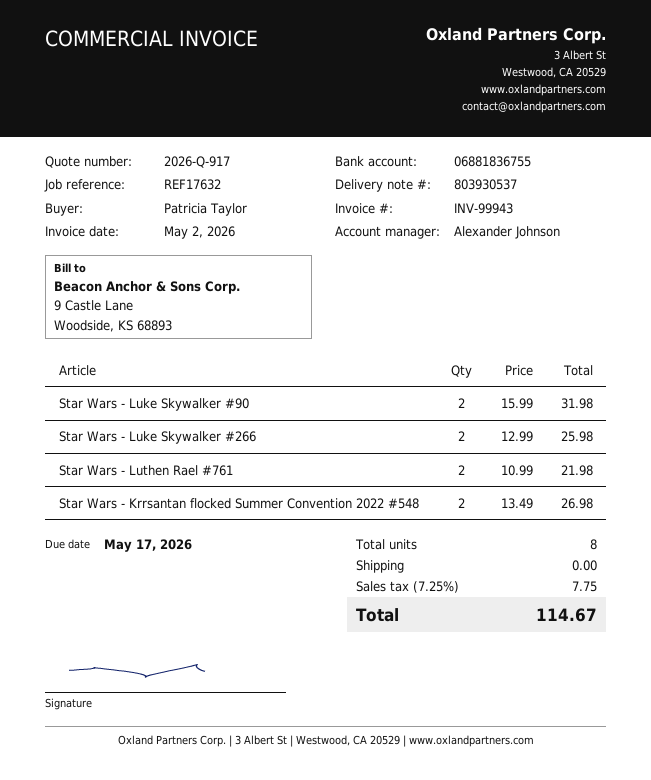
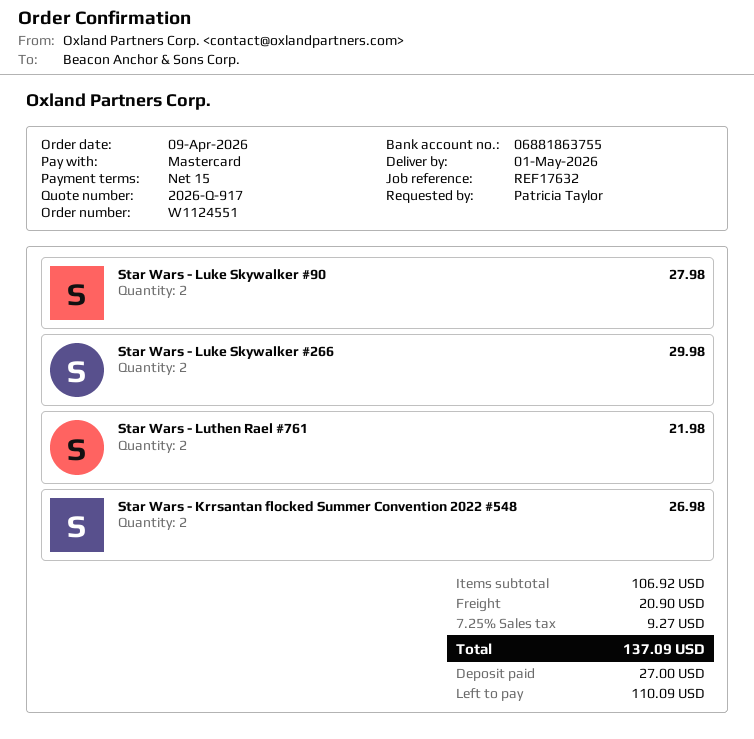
bank account: 06881836755 -> 06881863755
Star Wars - Luke Skywalker #90: 2 for 31.98 -> 2 for 27.98
Star Wars - Luke Skywalker #266: 2 for 25.98 -> 2 for 29.98
shipping: 0.00 -> 20.90
tax: 7.25% = 7.75 -> 7.25% = 9.27
total: 114.67 -> 137.09

